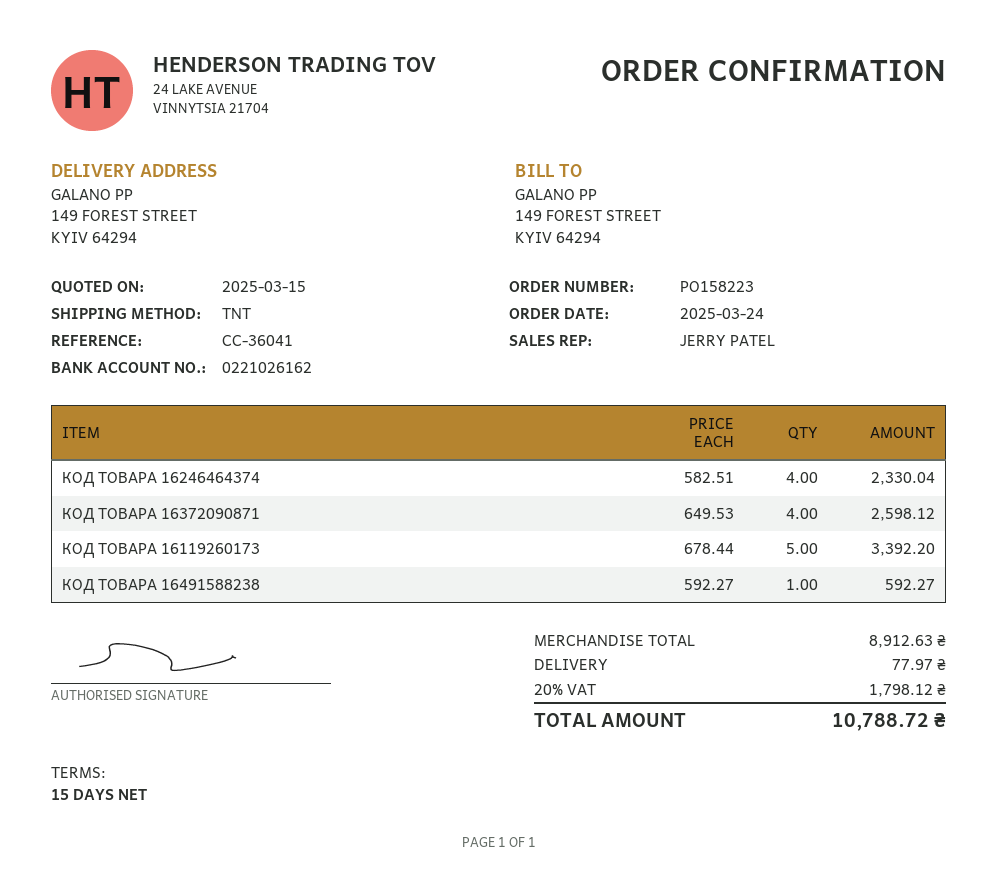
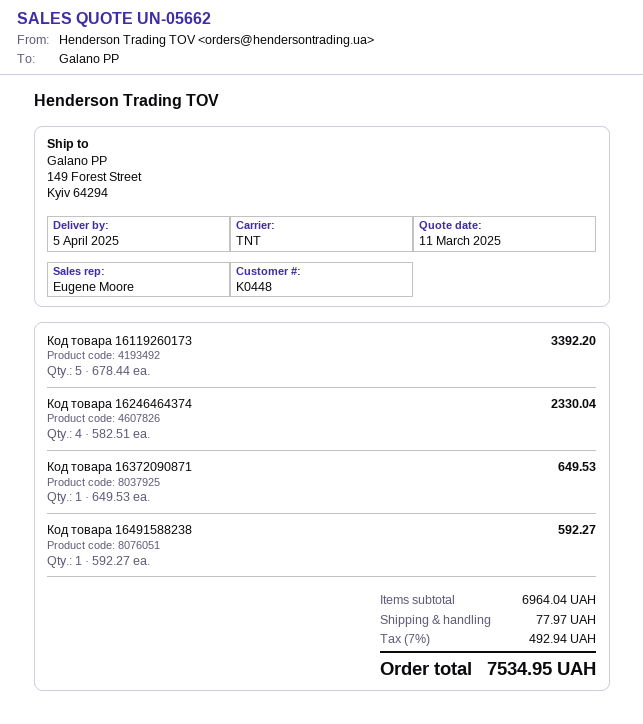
quote date: 2025-03-15 -> 2025-03-11
sales rep: JERRY PATEL -> Eugene Moore
КОД ТОВАРА 16372090871: 4 x 649.53 = 2598.12 -> 1 x 649.53 = 649.53
subtotal: 8912.63 -> 6964.04
tax: 20% = 1798.12 -> 7% = 492.94
total: 10788.72 -> 7534.95

